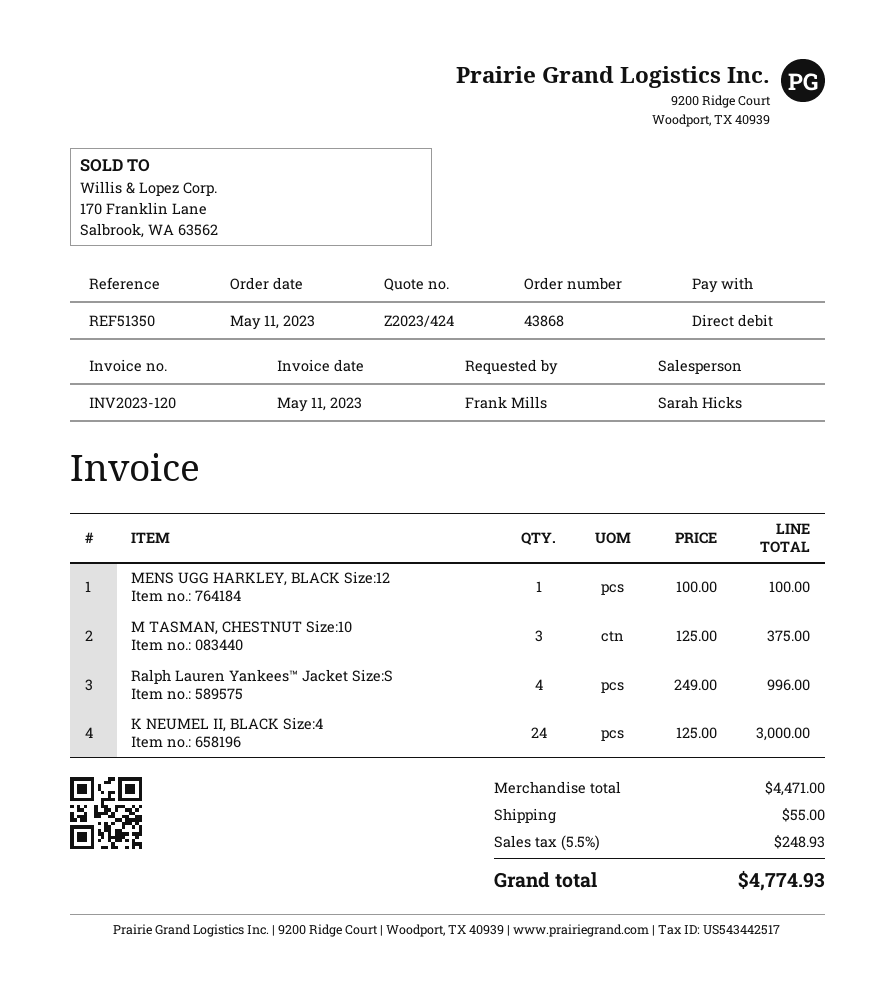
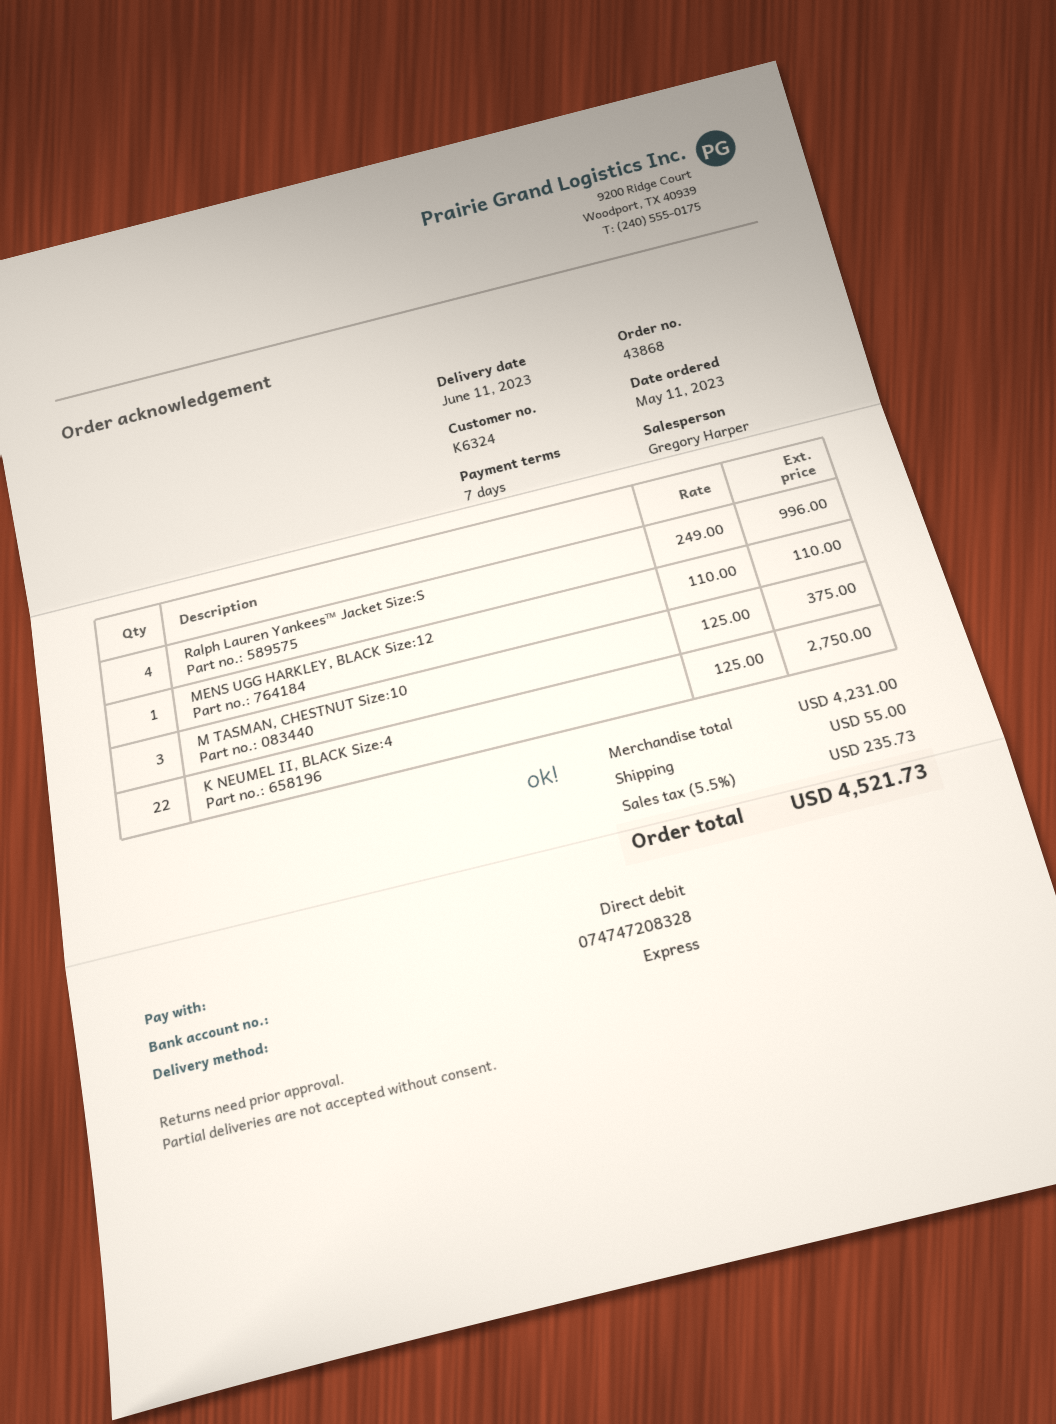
sales rep: Sarah Hicks -> Gregory Harper
MENS UGG HARKLEY, BLACK Size:12: 1 x 100.00 = 100.00 -> 1 x 110.00 = 110.00
K NEUMEL II, BLACK Size:4: 24 x 125.00 = 3000.00 -> 22 x 125.00 = 2750.00
subtotal: 4471.00 -> 4231.00
tax: 5.5% = 248.93 -> 5.5% = 235.73
total: 4774.93 -> 4521.73

